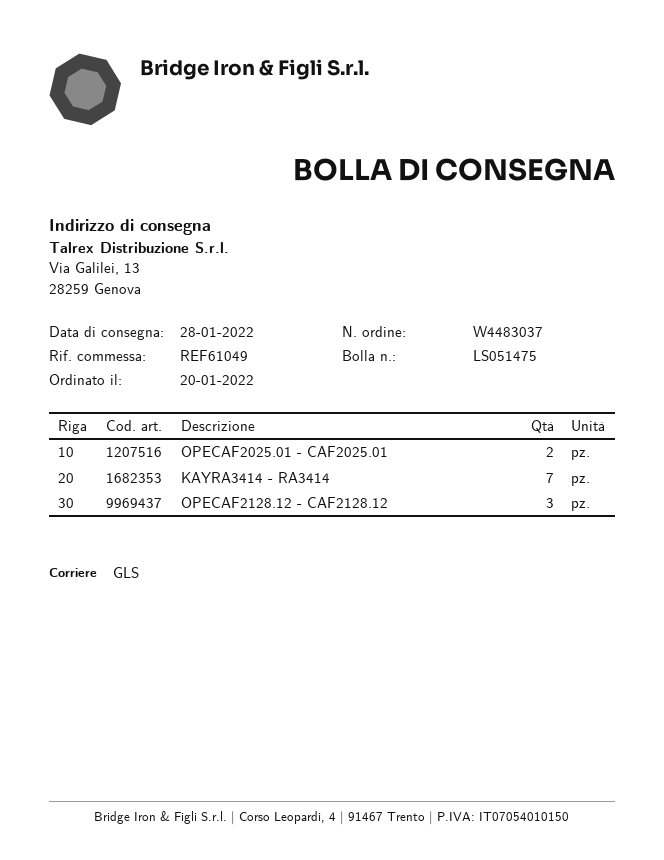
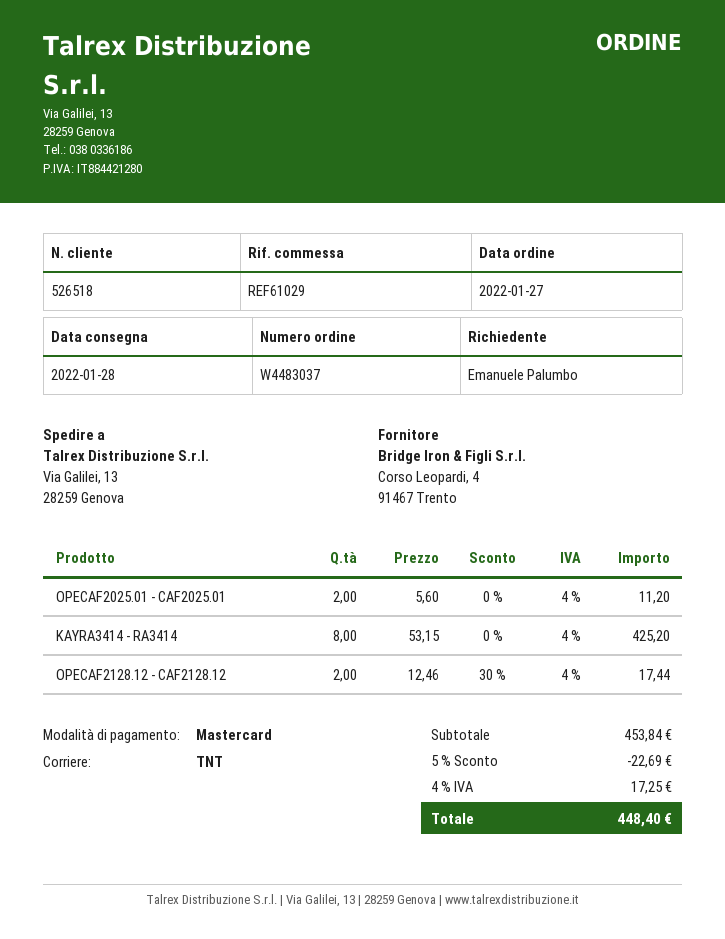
order date: 2022-01-20 -> 2022-01-27
reference: REF61049 -> REF61029
shipping method: GLS -> TNT
KAYRA3414 - RA3414: 7 -> 8
OPECAF2128.12 - CAF2128.12: 3 -> 2

